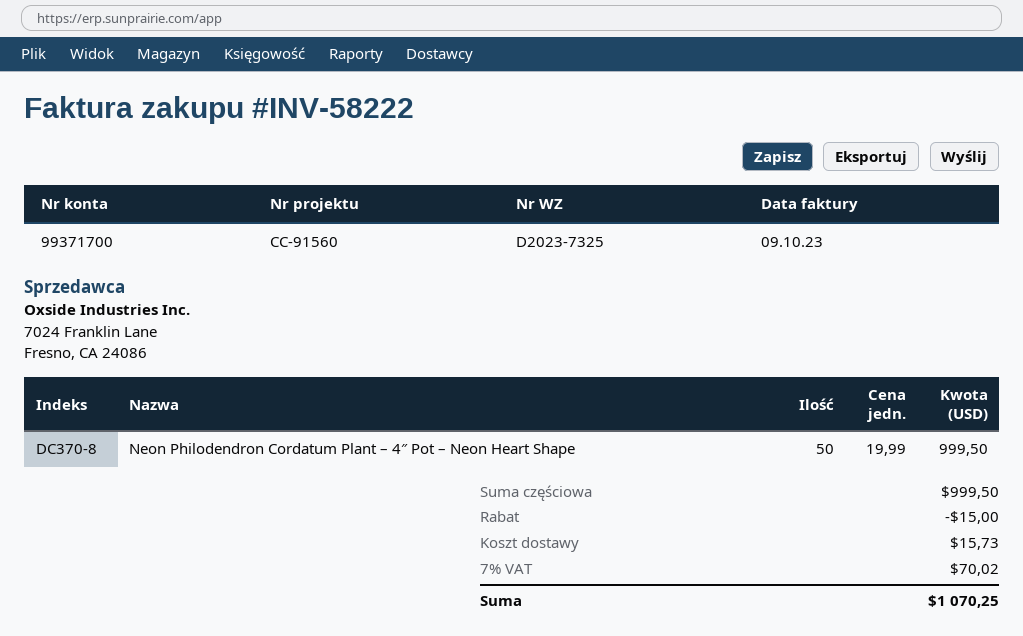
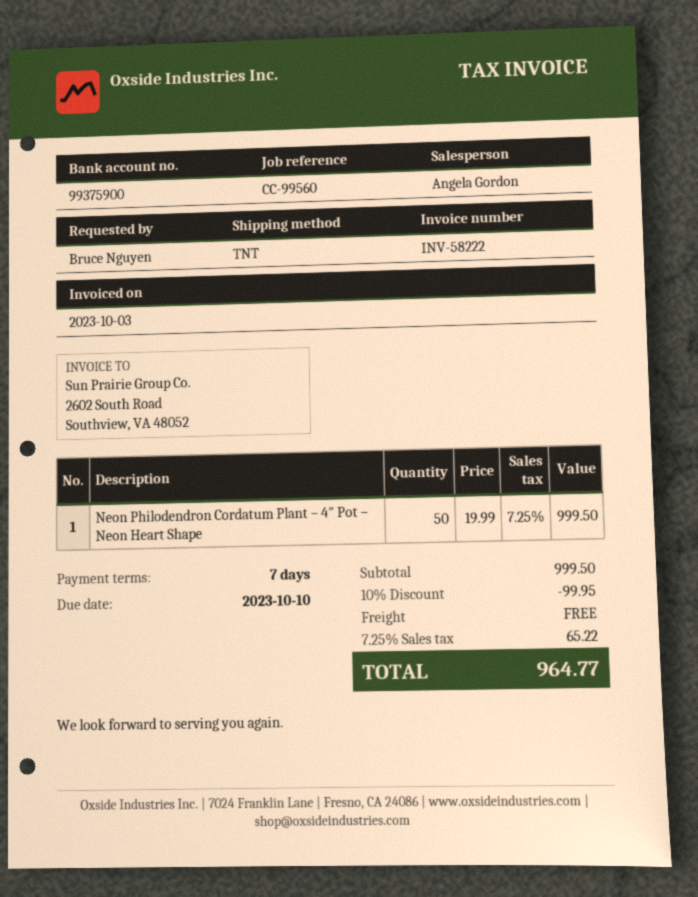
invoice date: 2023-10-09 -> 2023-10-03
reference: CC-91560 -> CC-99560
bank account: 99371700 -> 99375900
discount: 15.00 -> 99.95
shipping: 15.73 -> 0.00
tax: 7% = 70.02 -> 7.25% = 65.22
total: 1070.25 -> 964.77

